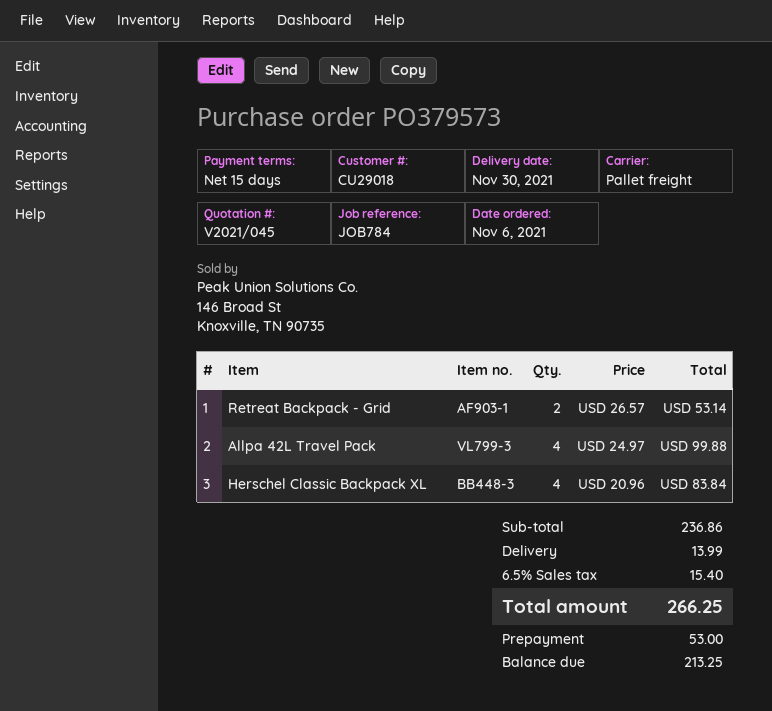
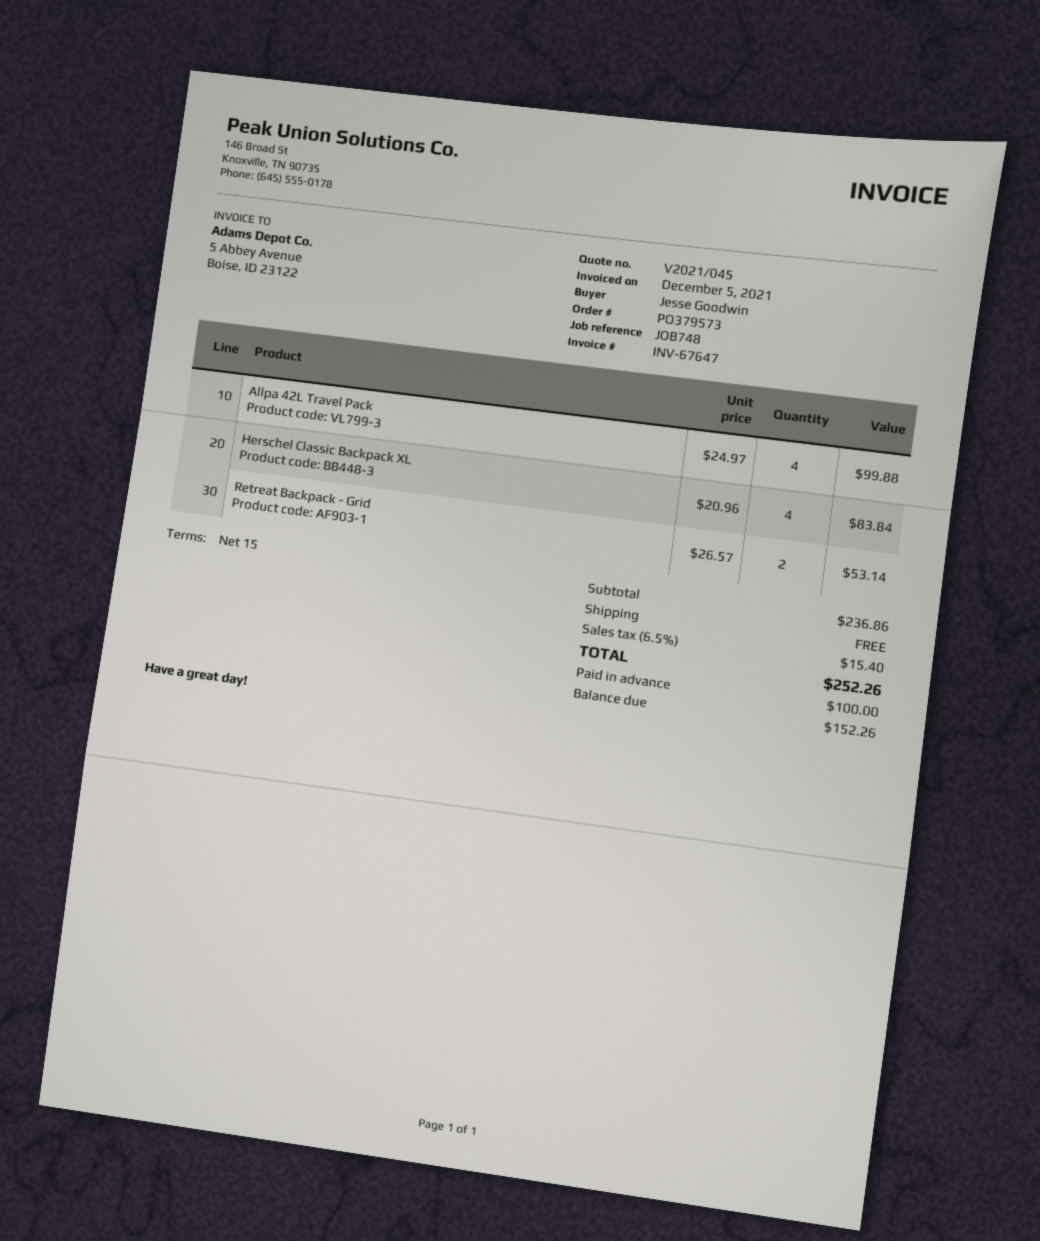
reference: JOB784 -> JOB748
shipping: 13.99 -> 0.00
total: 266.25 -> 252.26
deposit: 53.00 -> 100.00
balance: 213.25 -> 152.26

